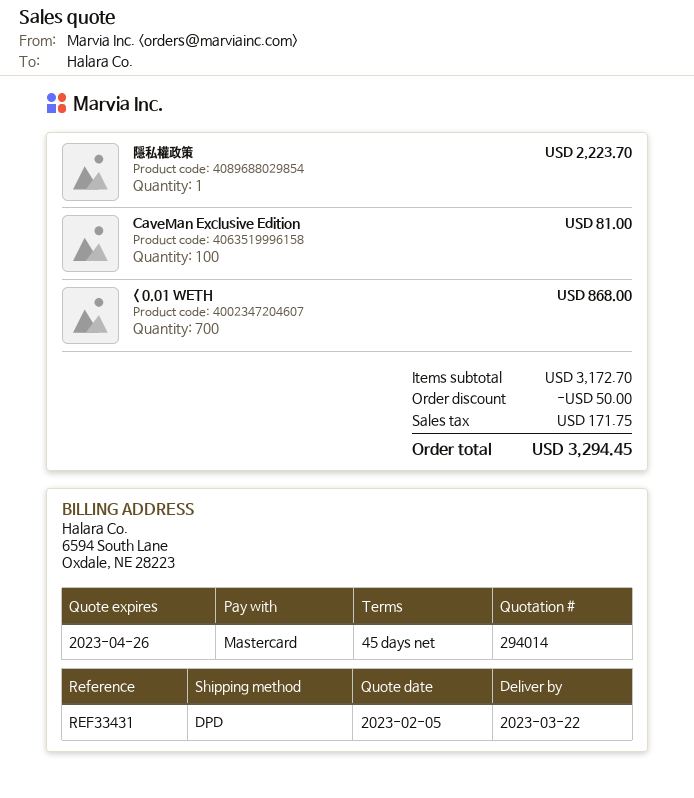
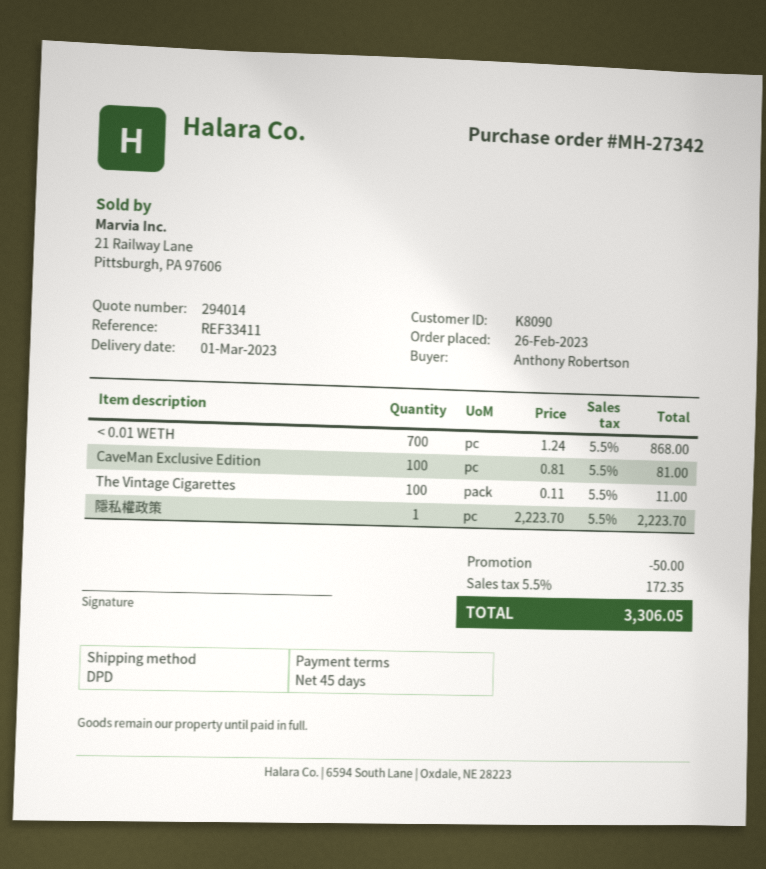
delivery date: 2023-03-22 -> 2023-03-01
reference: REF33431 -> REF33411
The Vintage Cigarettes: none -> 100 for 11.00
tax: 171.75 -> 172.35
total: 3294.45 -> 3306.05

